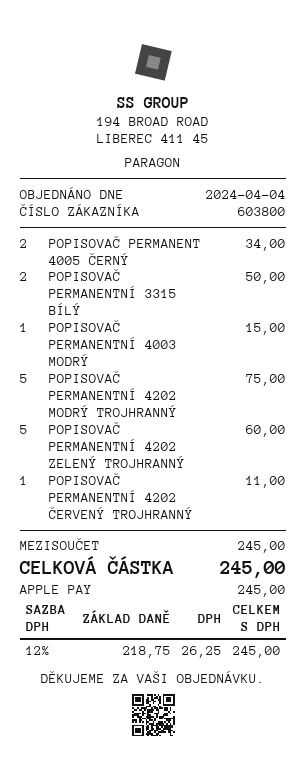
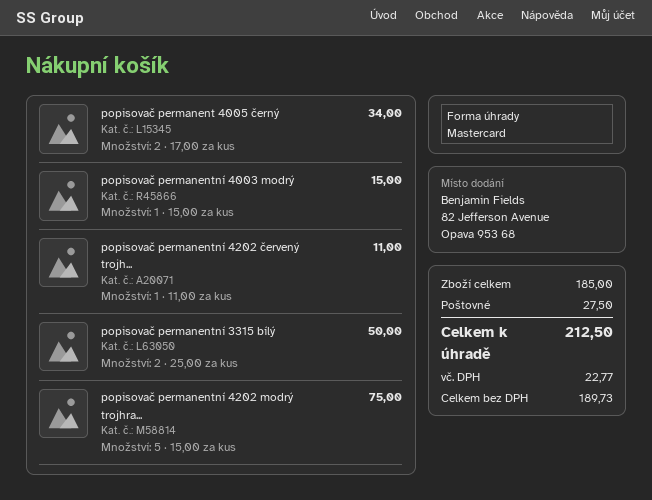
payment method: Apple Pay -> Mastercard
POPISOVAČ PERMANENTNÍ 4202 ZELENÝ TROJHRANNÝ: 5 for 60.00 -> none
subtotal: 245.00 -> 185.00
shipping: none -> 27.50
net: 218.75 -> 189.73
tax: 26.25 -> 22.77
total: 245.00 -> 212.50

